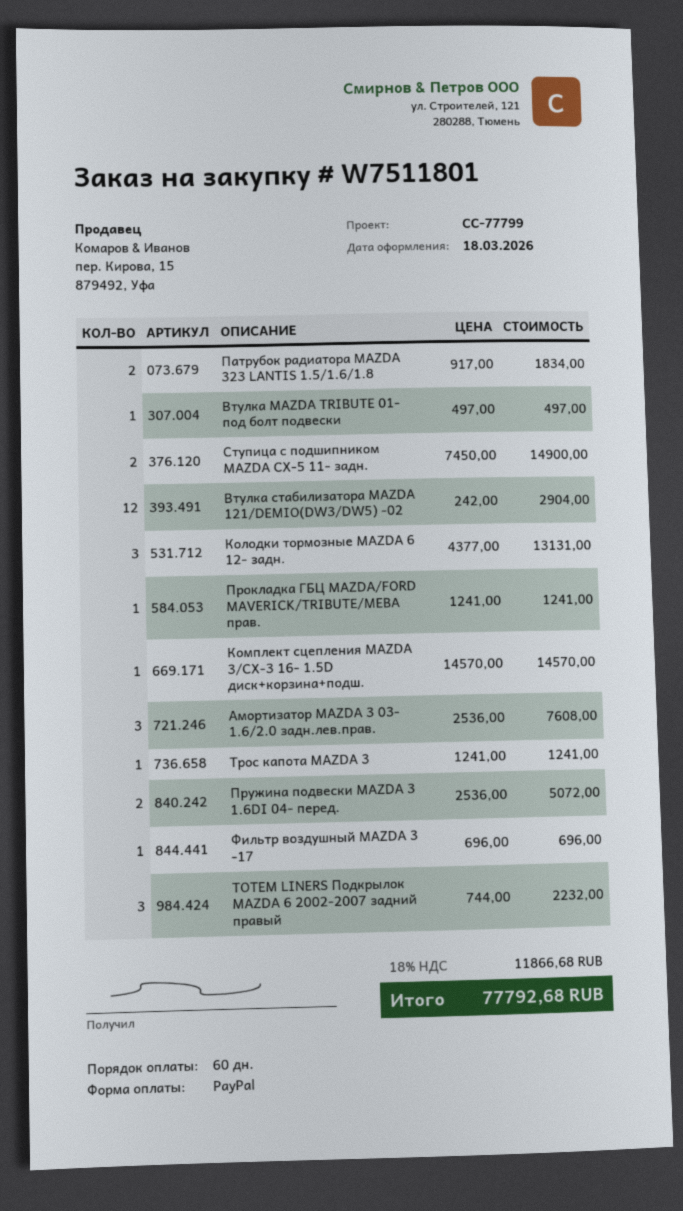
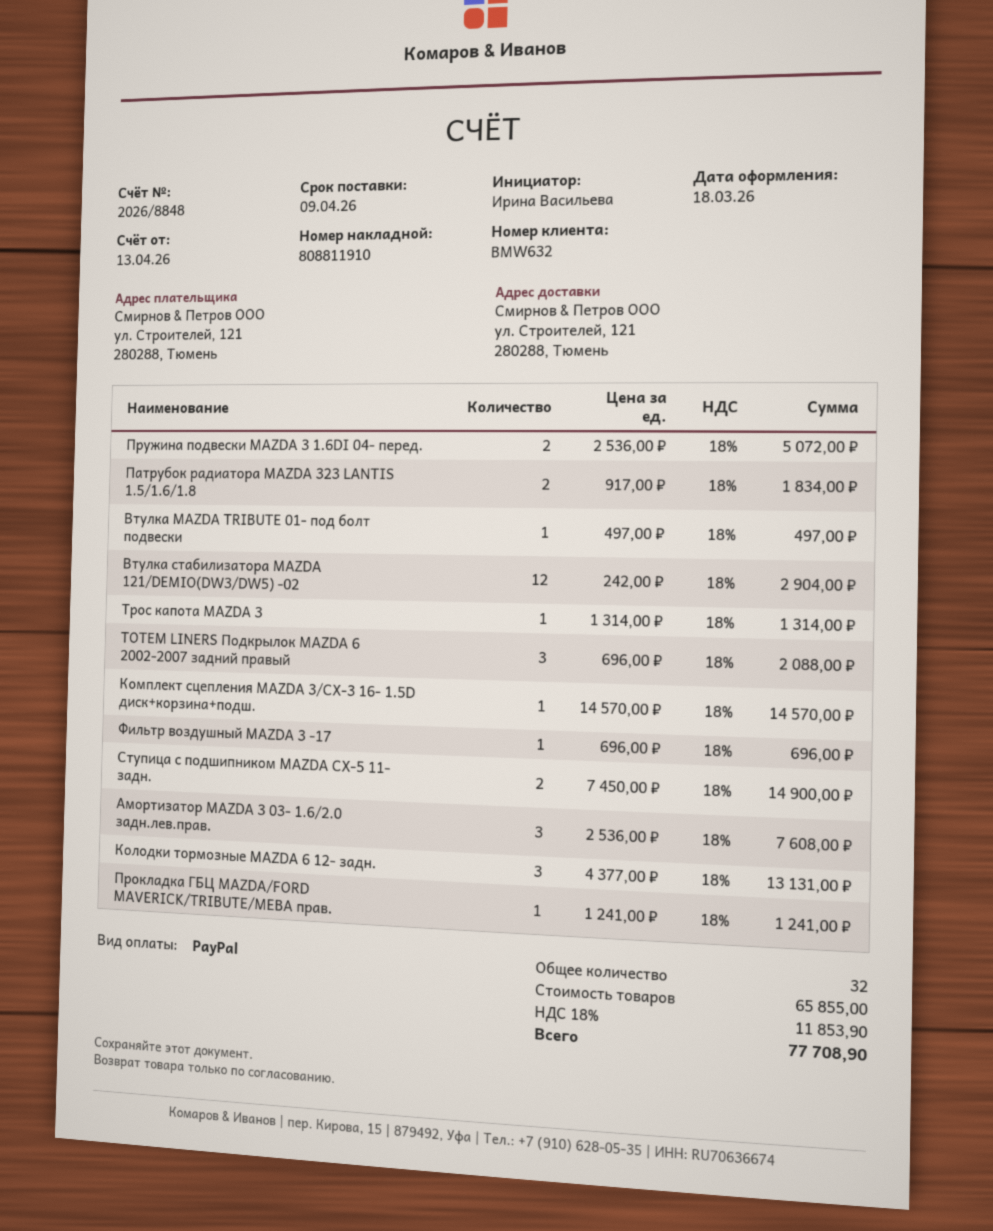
Трос капота MAZDA 3: 1 x 1241.00 = 1241.00 -> 1 x 1314.00 = 1314.00
TOTEM LINERS Подкрылок MAZDA 6 2002-2007 задний правый: 3 x 744.00 = 2232.00 -> 3 x 696.00 = 2088.00
tax: 18% = 11866.68 -> 18% = 11853.90
total: 77792.68 -> 77708.90

